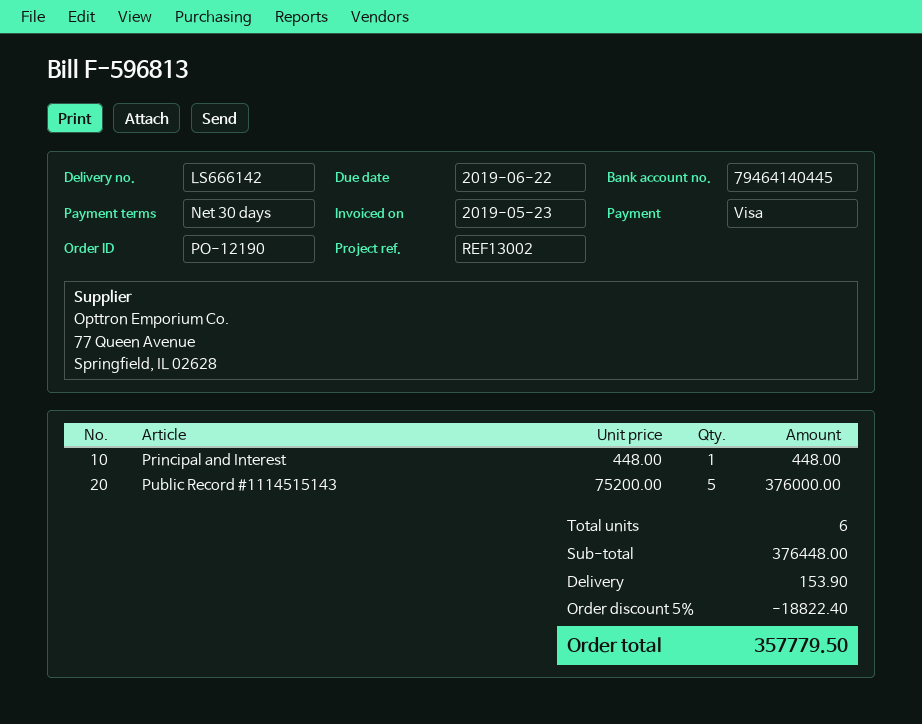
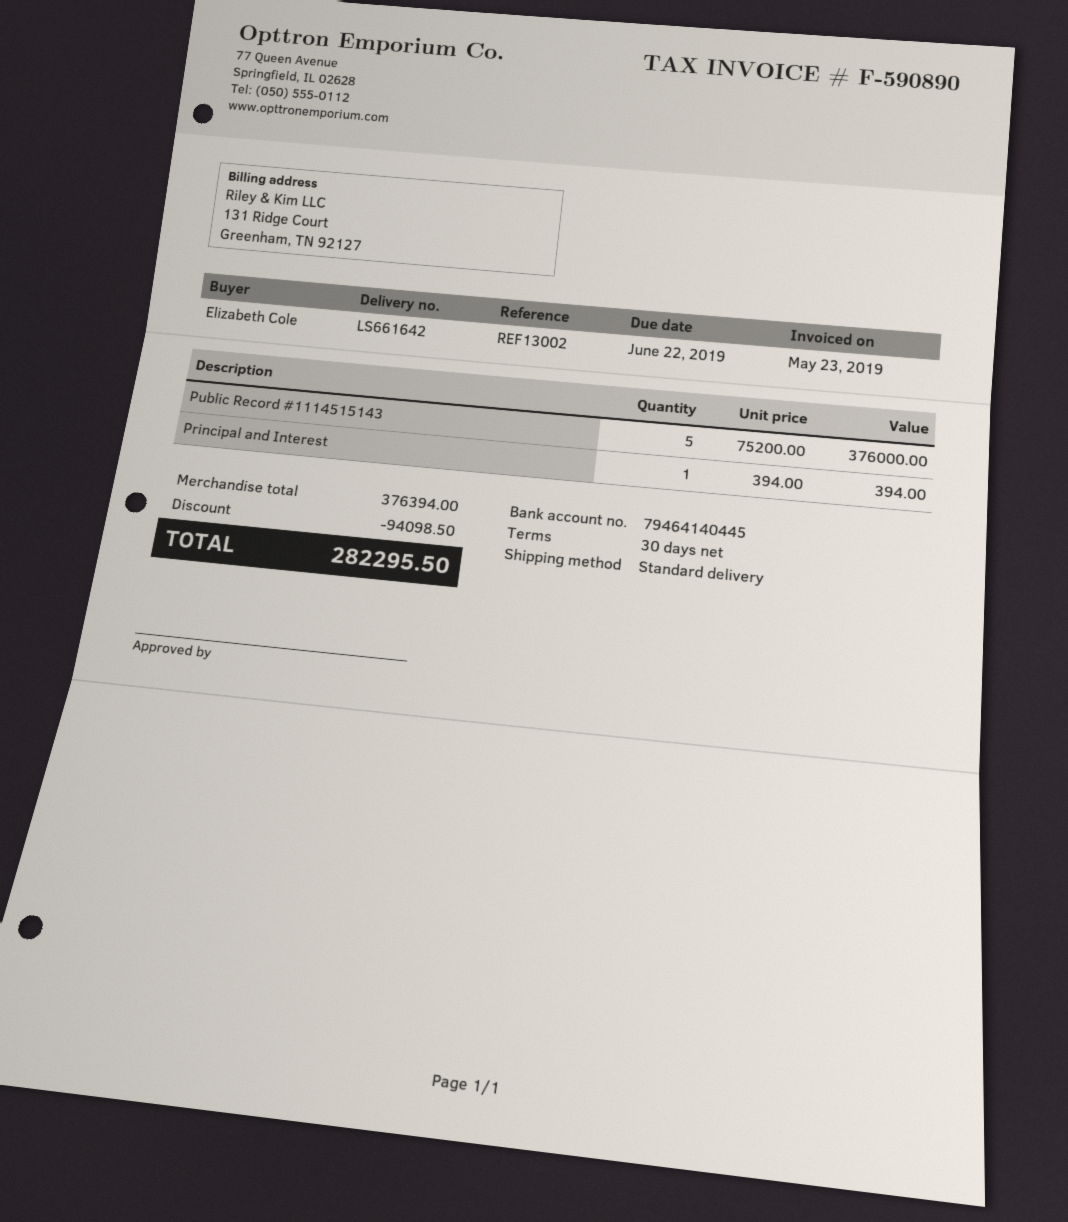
delivery note number: LS666142 -> LS661642
invoice number: F-596813 -> F-590890
Principal and Interest: 1 x 448.00 = 448.00 -> 1 x 394.00 = 394.00
subtotal: 376448.00 -> 376394.00
discount: 18822.40 -> 94098.50
shipping: 153.90 -> none
total: 357779.50 -> 282295.50

